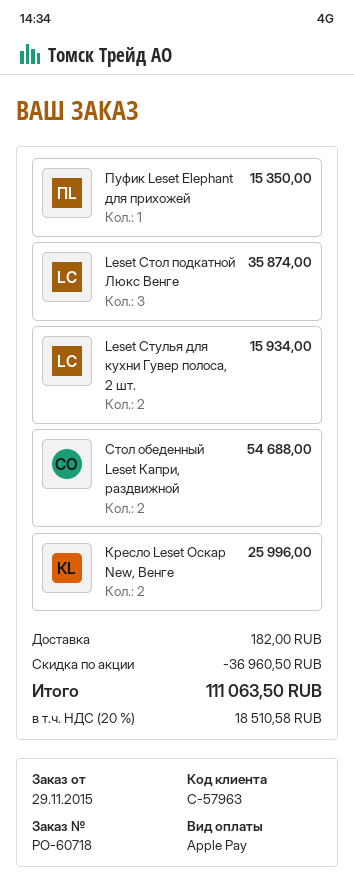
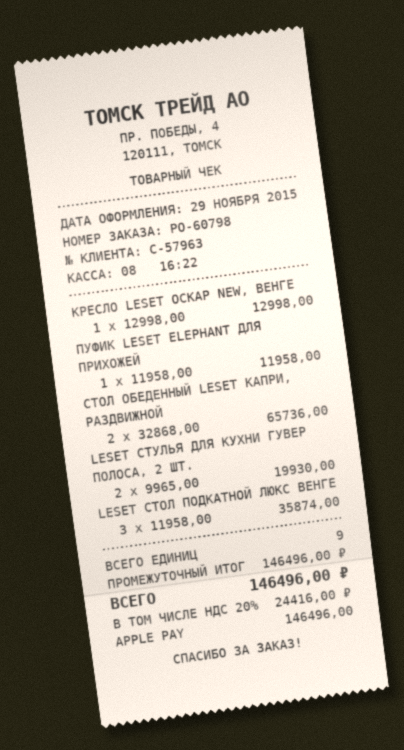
order number: PO-60718 -> PO-60798
Пуфик Leset Elephant для прихожей: 1 for 15350.00 -> 1 for 11958.00
Leset Стулья для кухни Гувер полоса, 2 шт.: 2 for 15934.00 -> 2 for 19930.00
Стол обеденный Leset Капри, раздвижной: 2 for 54688.00 -> 2 for 65736.00
Кресло Leset Оскар New, Венге: 2 for 25996.00 -> 1 for 12998.00
discount: 36960.50 -> none
shipping: 182.00 -> none
tax: 20% = 18510.58 -> 20% = 24416.00
total: 111063.50 -> 146496.00

